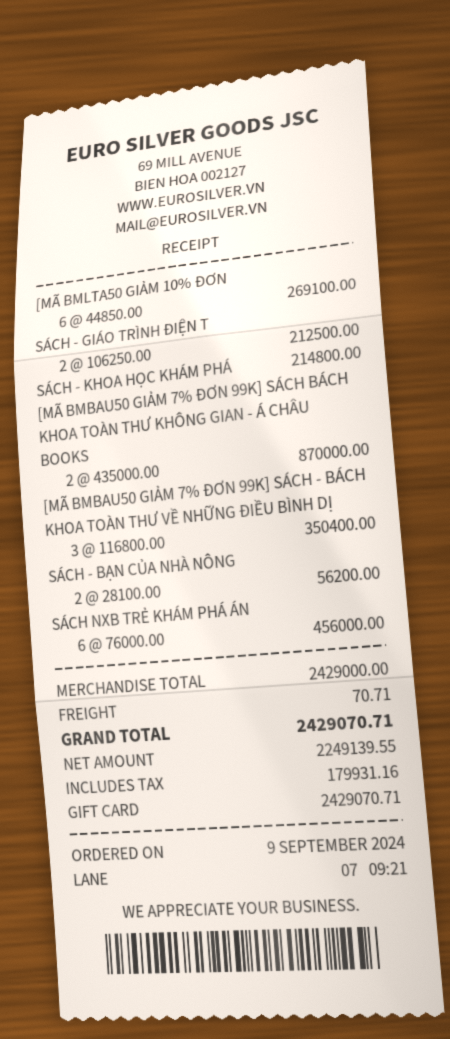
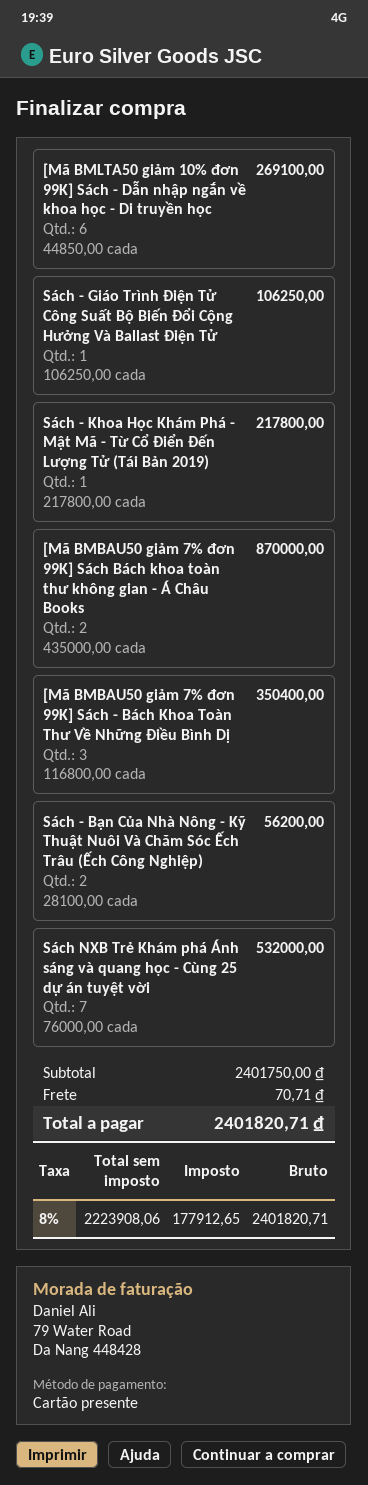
SÁCH - GIÁO TRÌNH ĐIỆN T: 2 x 106250.00 = 212500.00 -> 1 x 106250.00 = 106250.00
SÁCH - KHOA HỌC KHÁM PHÁ: 1 x 214800.00 = 214800.00 -> 1 x 217800.00 = 217800.00
SÁCH NXB TRẺ KHÁM PHÁ ÁN: 6 x 76000.00 = 456000.00 -> 7 x 76000.00 = 532000.00
subtotal: 2429000.00 -> 2401750.00
net: 2249139.55 -> 2223908.06
tax: 179931.16 -> 177912.65
total: 2429070.71 -> 2401820.71

